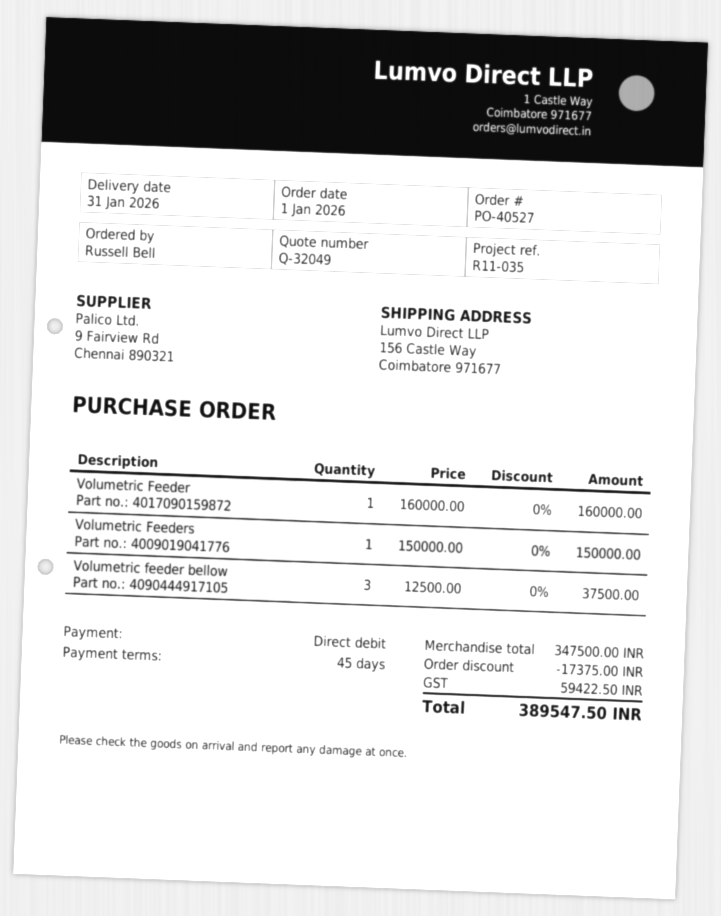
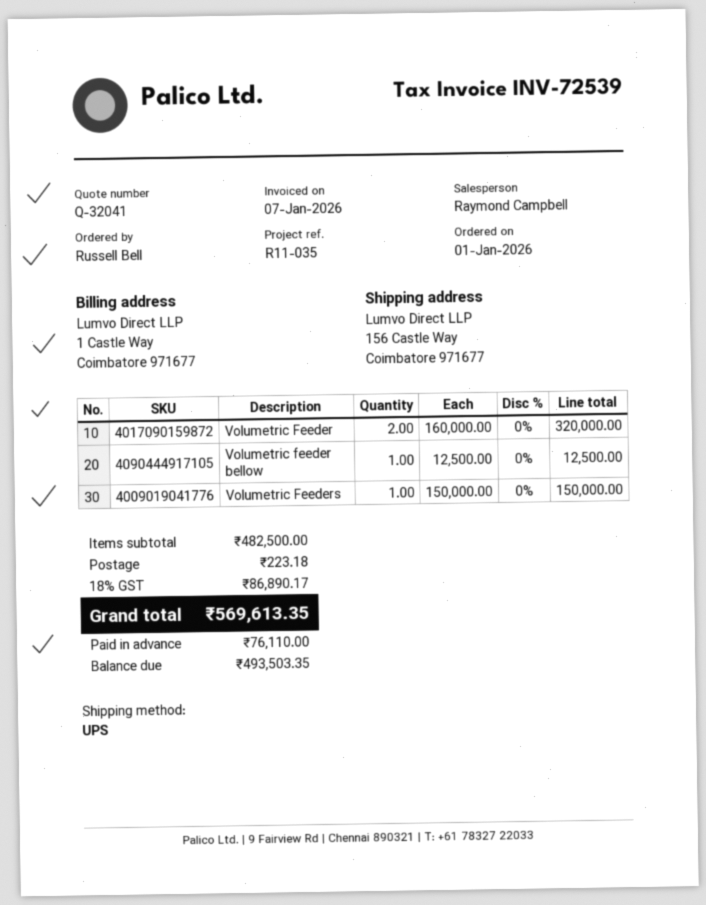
quote number: Q-32049 -> Q-32041
Volumetric Feeder: 1 x 160000.00 = 160000.00 -> 2 x 160000.00 = 320000.00
Volumetric feeder bellow: 3 x 12500.00 = 37500.00 -> 1 x 12500.00 = 12500.00
subtotal: 347500.00 -> 482500.00
discount: 17375.00 -> none
shipping: none -> 223.18
tax: 59422.50 -> 86890.17
total: 389547.50 -> 569613.35

